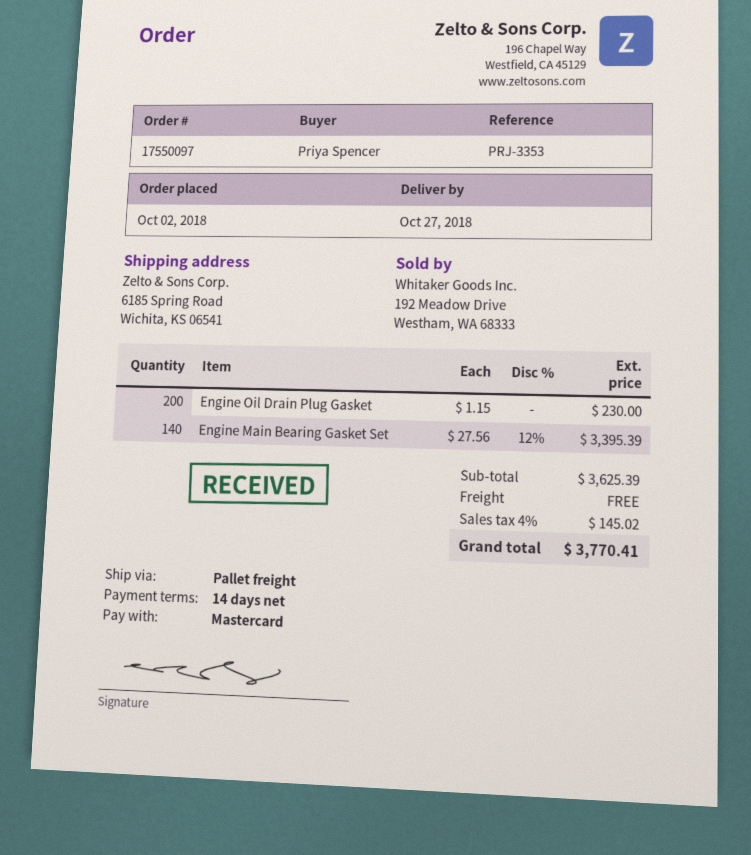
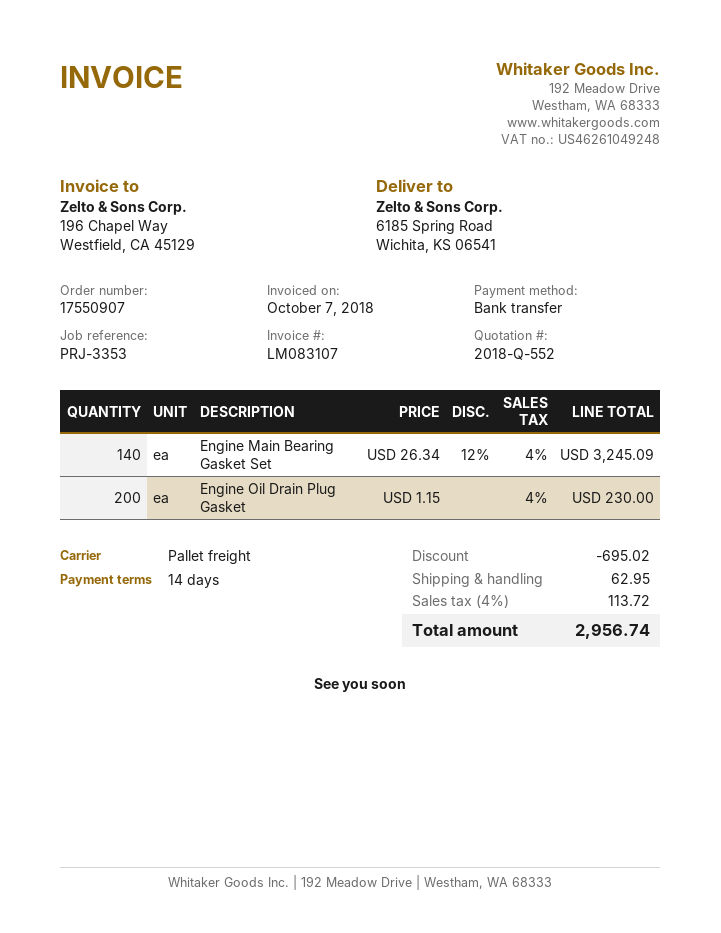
order number: 17550097 -> 17550907
payment method: Mastercard -> bank transfer
Engine Main Bearing Gasket Set: 140 x 27.56 - 12% = 3395.39 -> 140 x 26.34 - 12% = 3245.09
discount: none -> 695.02
shipping: 0.00 -> 62.95
tax: 4% = 145.02 -> 4% = 113.72
total: 3770.41 -> 2956.74

